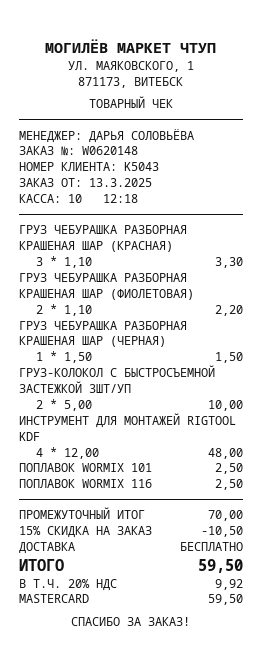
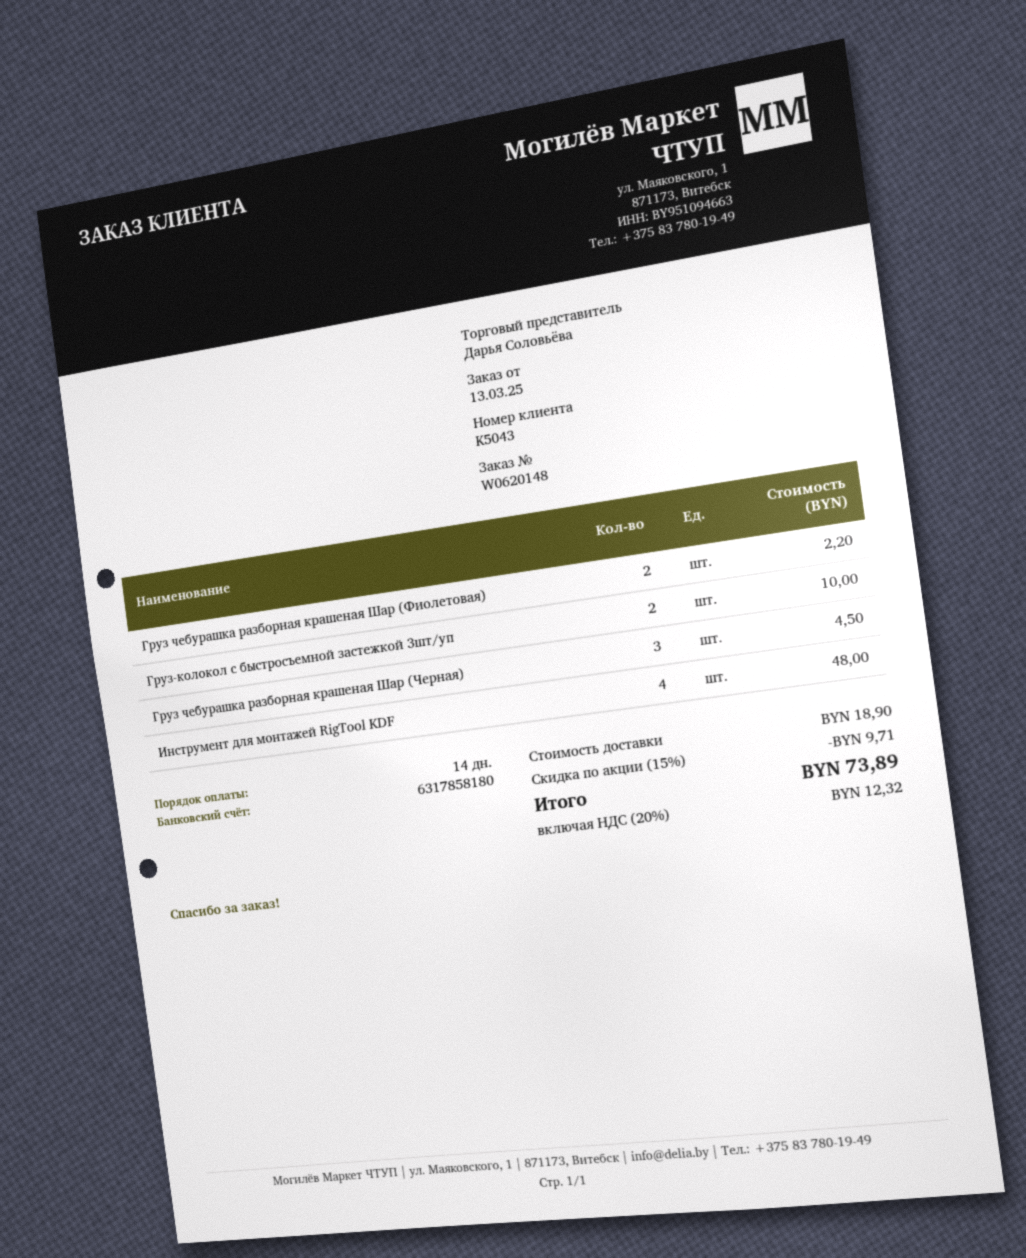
ГРУЗ ЧЕБУРАШКА РАЗБОРНАЯ КРАШЕНАЯ ШАР (КРАСНАЯ): 3 for 3.30 -> none
ГРУЗ ЧЕБУРАШКА РАЗБОРНАЯ КРАШЕНАЯ ШАР (ЧЕРНАЯ): 1 for 1.50 -> 3 for 4.50
ПОПЛАВОК WORMIX 101: 1 for 2.50 -> none
ПОПЛАВОК WORMIX 116: 1 for 2.50 -> none
discount: 15% = 10.50 -> 15% = 9.71
shipping: 0.00 -> 18.90
tax: 20% = 9.92 -> 20% = 12.32
total: 59.50 -> 73.89

